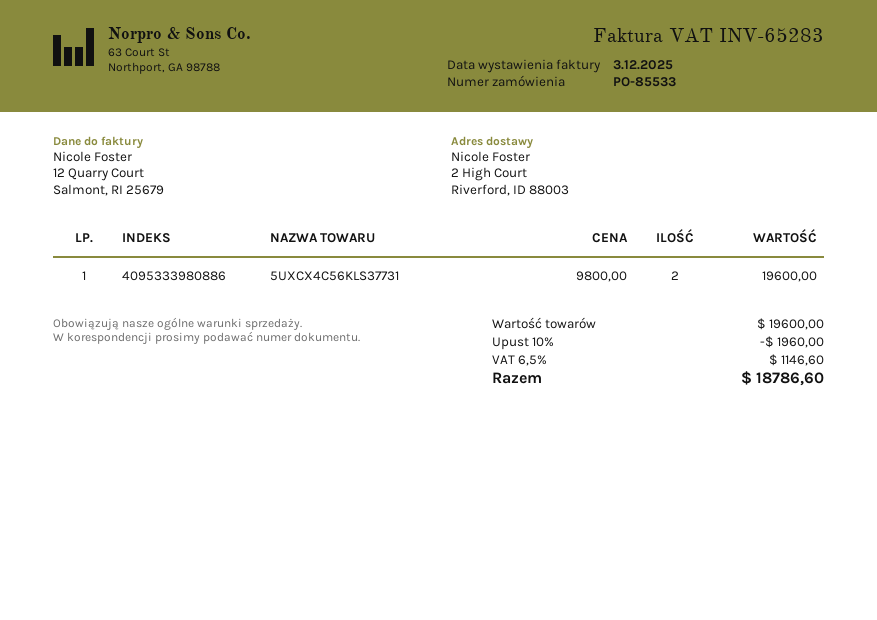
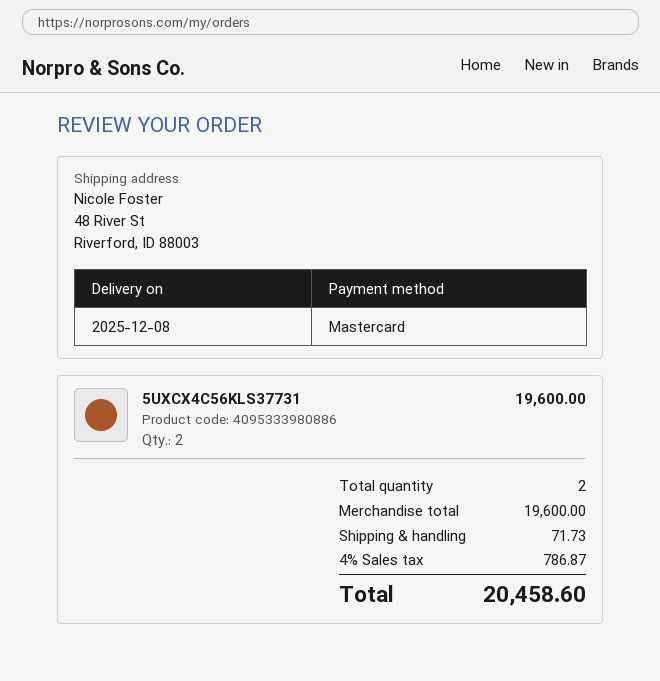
ship to: 2 High Court, Riverford, ID 88003 -> 48 River St, Riverford, ID 88003
discount: 10% = 1960.00 -> none
shipping: none -> 71.73
tax: 6.5% = 1146.60 -> 4% = 786.87
total: 18786.60 -> 20458.60

